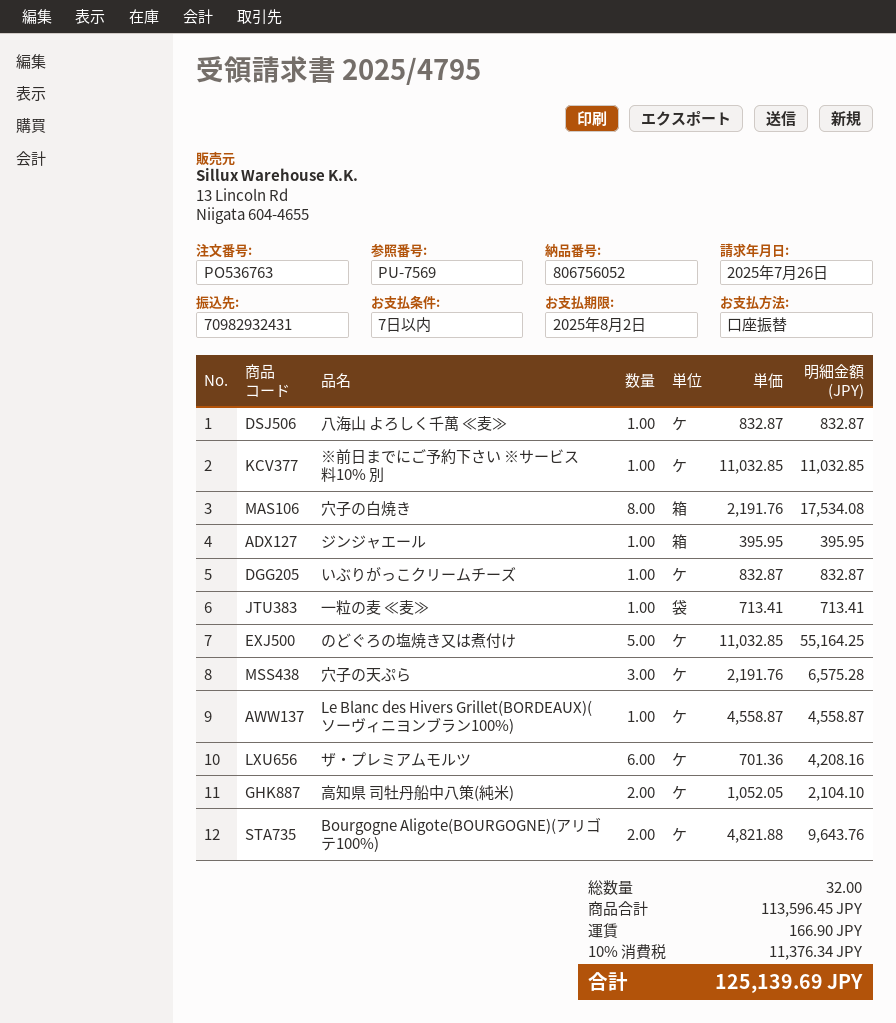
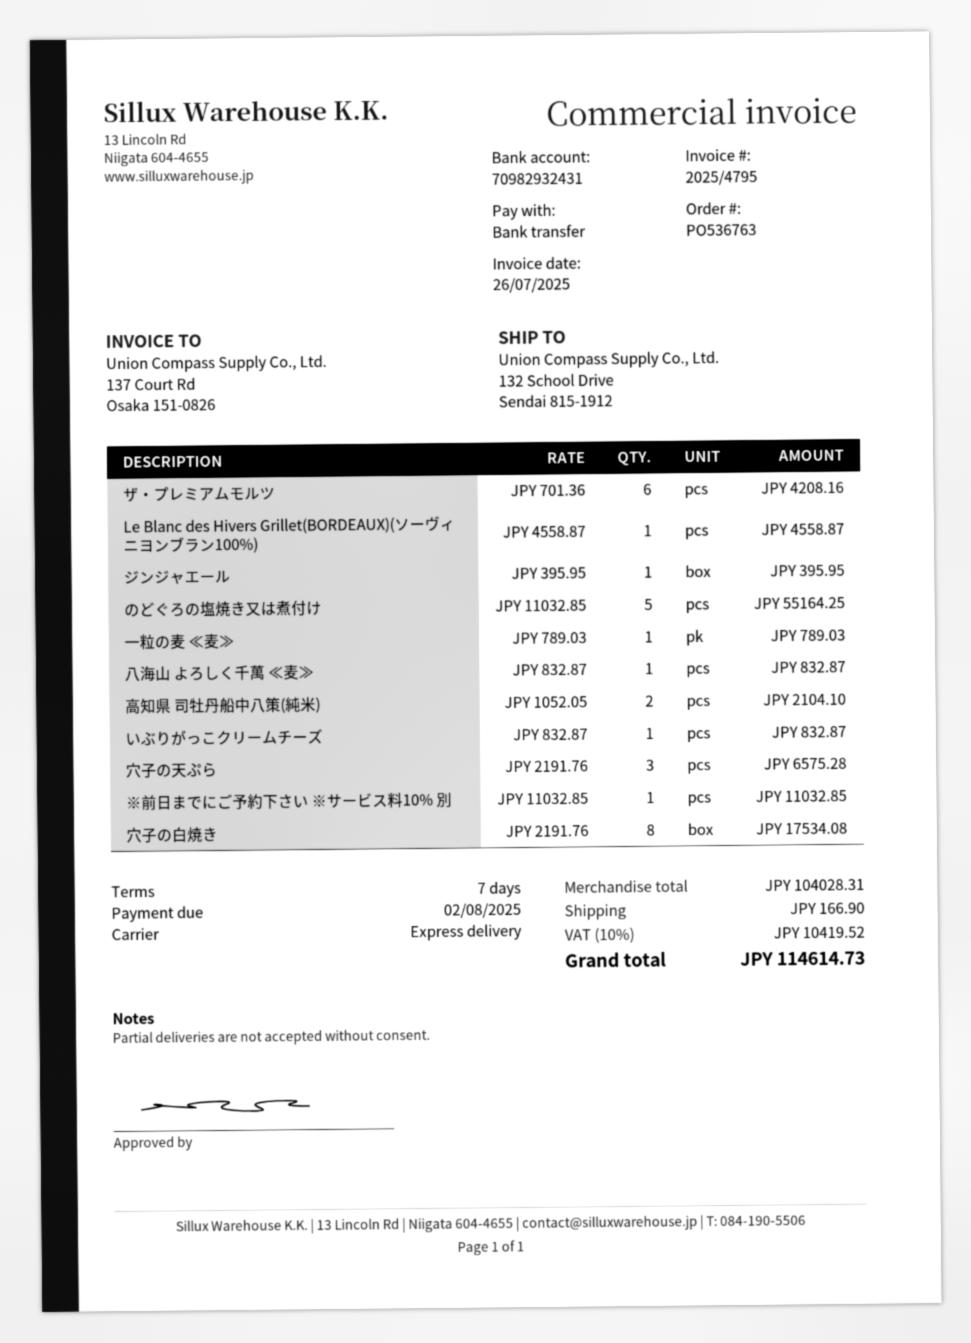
payment method: direct debit -> bank transfer
一粒の麦 ≪麦≫: 1 x 713.41 = 713.41 -> 1 x 789.03 = 789.03
Bourgogne Aligote(BOURGOGNE)(アリゴテ100%): 2 x 4821.88 = 9643.76 -> none
subtotal: 113596.45 -> 104028.31
tax: 10% = 11376.34 -> 10% = 10419.52
total: 125139.69 -> 114614.73

